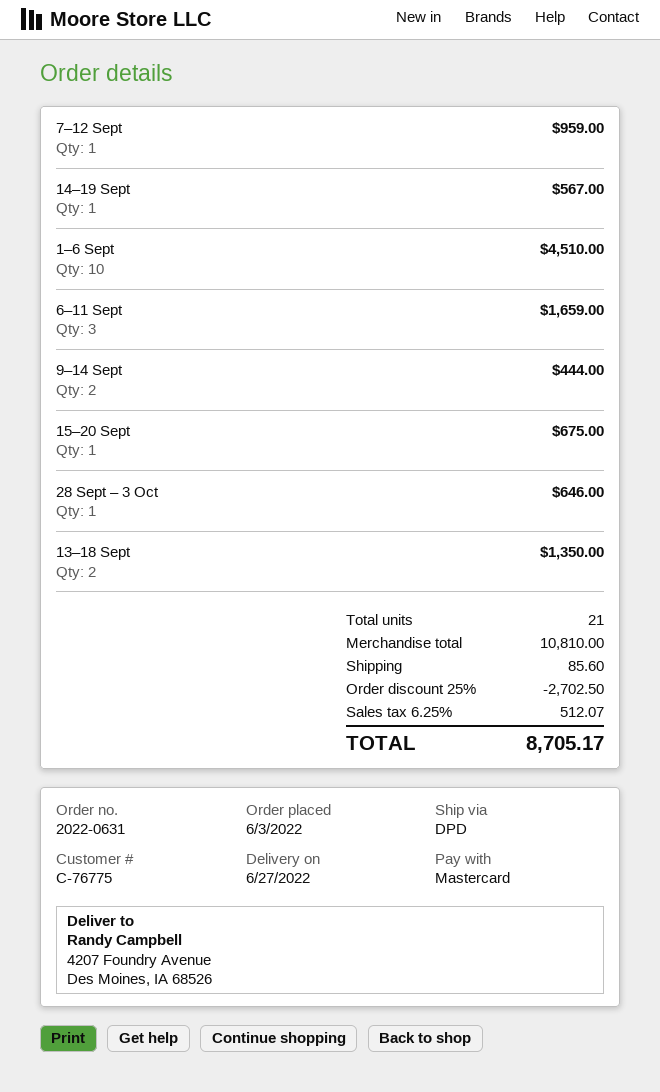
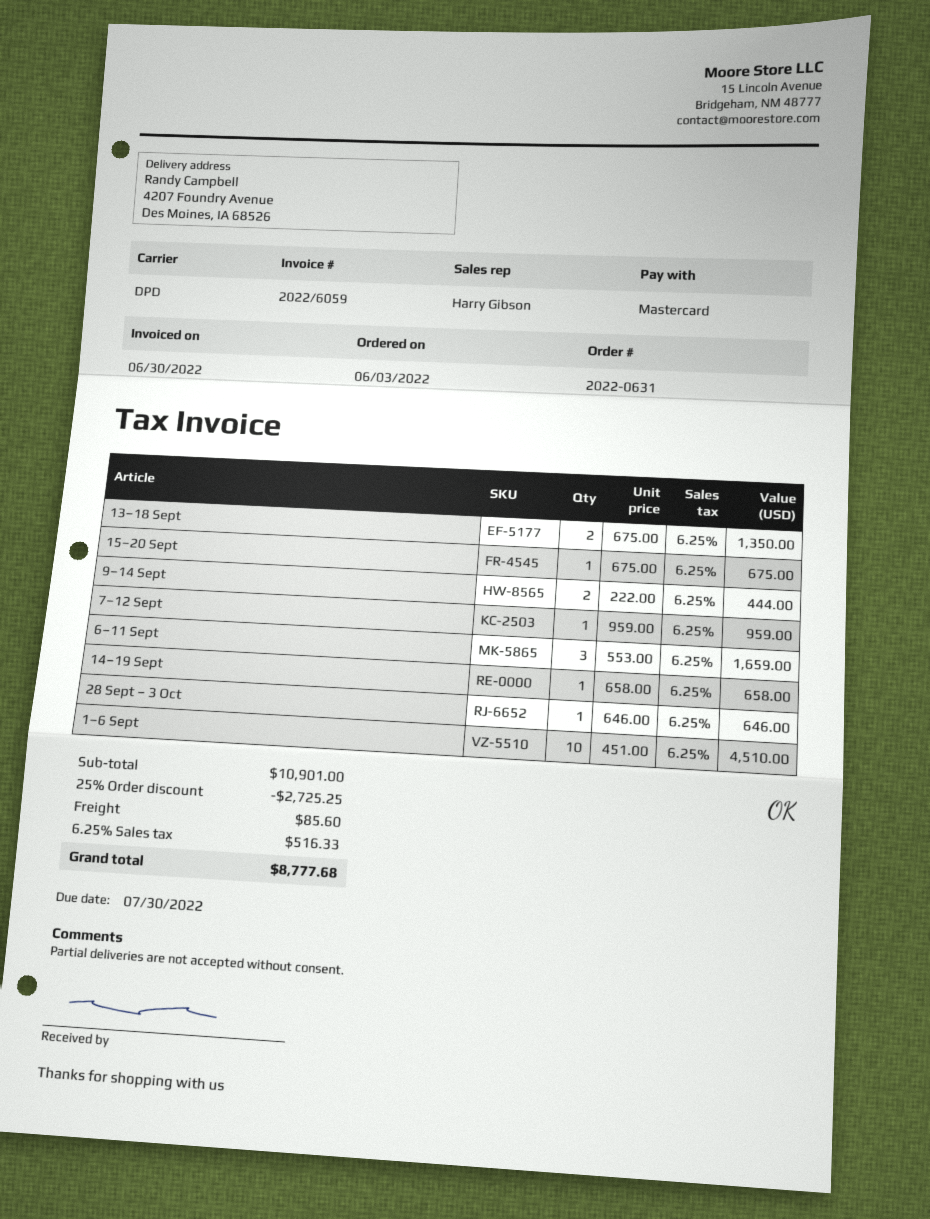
14–19 Sept: 1 for 567.00 -> 1 for 658.00
subtotal: 10810.00 -> 10901.00
discount: 25% = 2702.50 -> 25% = 2725.25
tax: 6.25% = 512.07 -> 6.25% = 516.33
total: 8705.17 -> 8777.68

